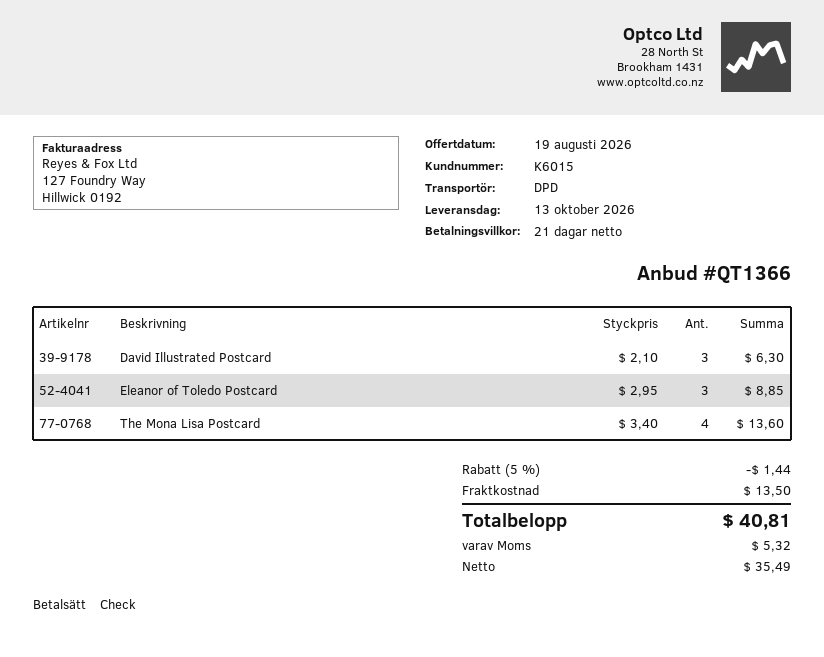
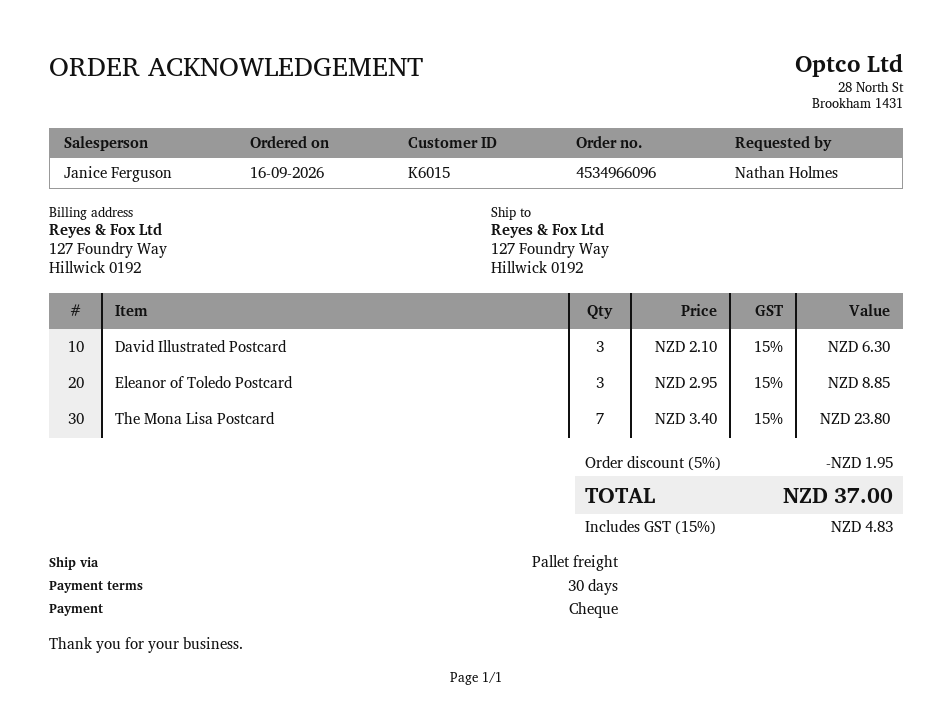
payment terms: 21 days -> 30 days
shipping method: DPD -> pallet freight
The Mona Lisa Postcard: 4 x 3.40 = 13.60 -> 7 x 3.40 = 23.80
discount: 5% = 1.44 -> 5% = 1.95
shipping: 13.50 -> none
tax: 5.32 -> 4.83
total: 40.81 -> 37.00

